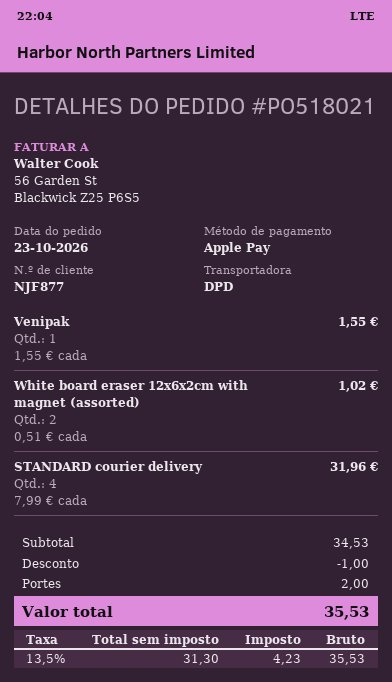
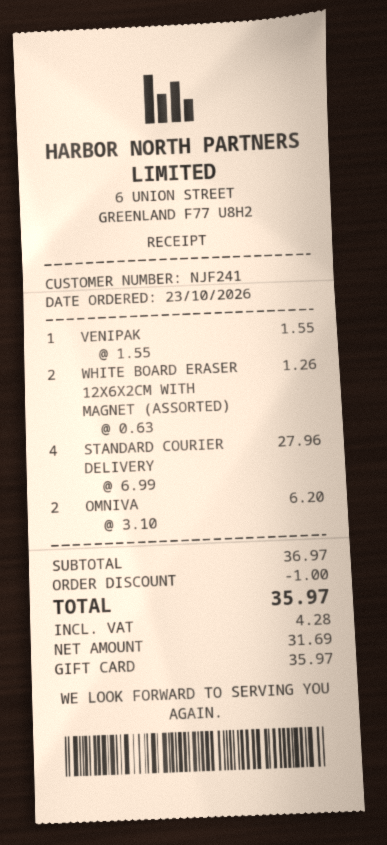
customer number: NJF877 -> NJF241
payment method: Apple Pay -> gift card
White board eraser 12x6x2cm with magnet (assorted): 2 x 0.51 = 1.02 -> 2 x 0.63 = 1.26
STANDARD courier delivery: 4 x 7.99 = 31.96 -> 4 x 6.99 = 27.96
OMNIVA: none -> 2 x 3.10 = 6.20
subtotal: 34.53 -> 36.97
shipping: 2.00 -> none
net: 31.30 -> 31.69
tax: 4.23 -> 4.28
total: 35.53 -> 35.97

